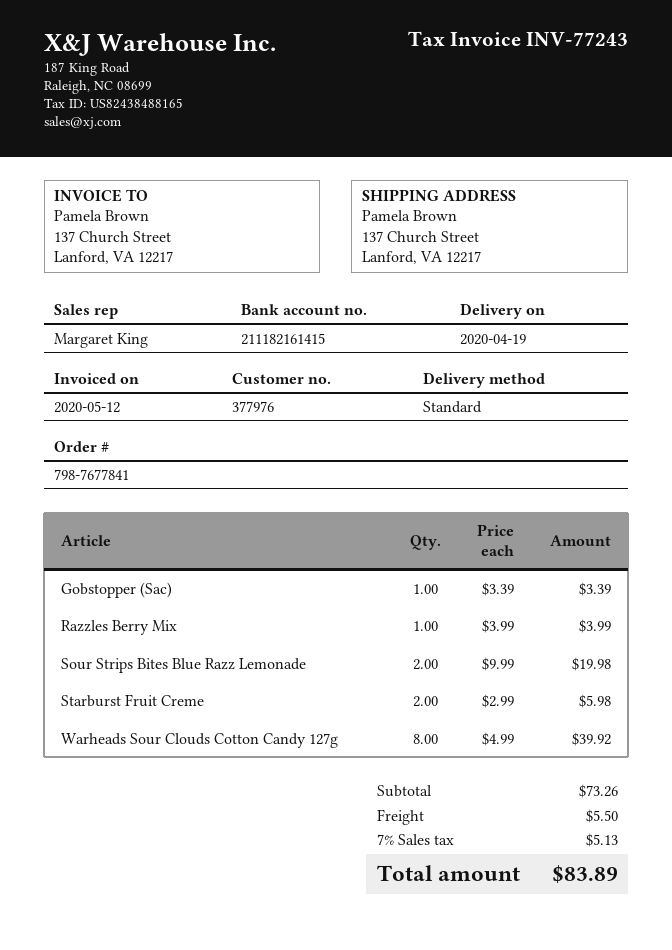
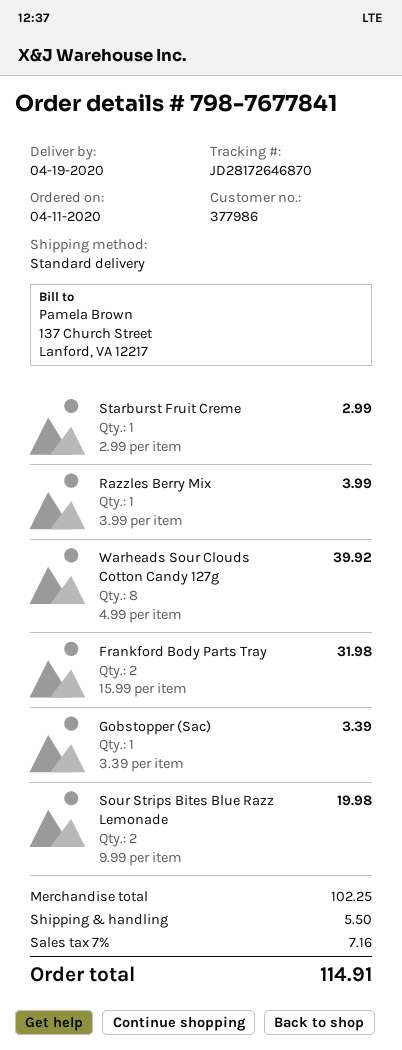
customer number: 377976 -> 377986
Starburst Fruit Creme: 2 x 2.99 = 5.98 -> 1 x 2.99 = 2.99
Frankford Body Parts Tray: none -> 2 x 15.99 = 31.98
subtotal: 73.26 -> 102.25
tax: 7% = 5.13 -> 7% = 7.16
total: 83.89 -> 114.91

